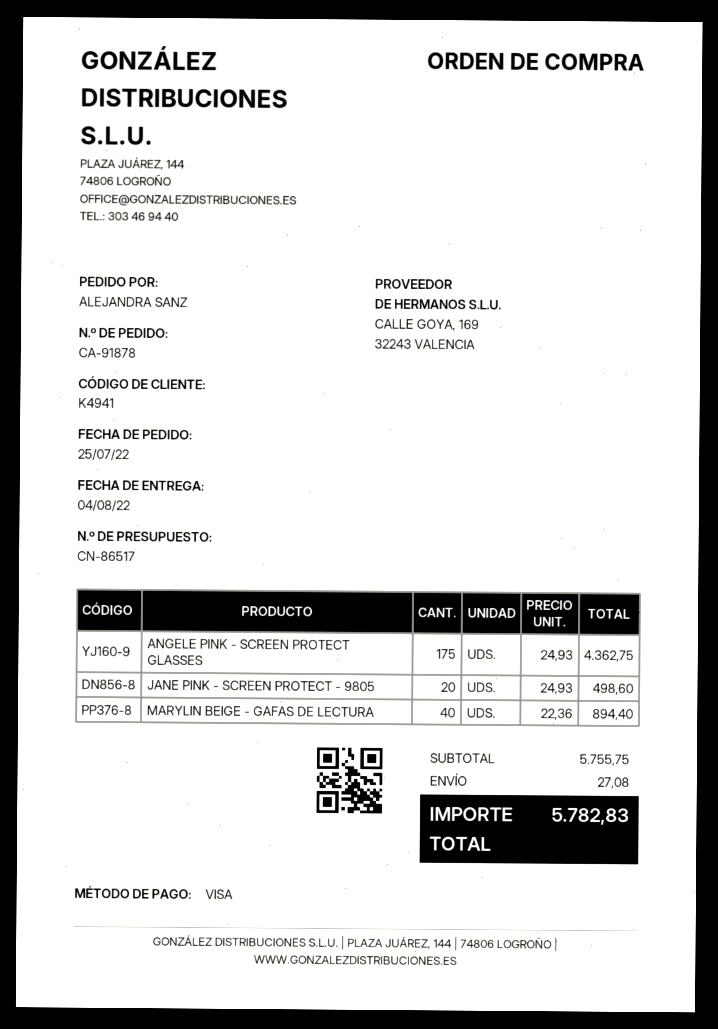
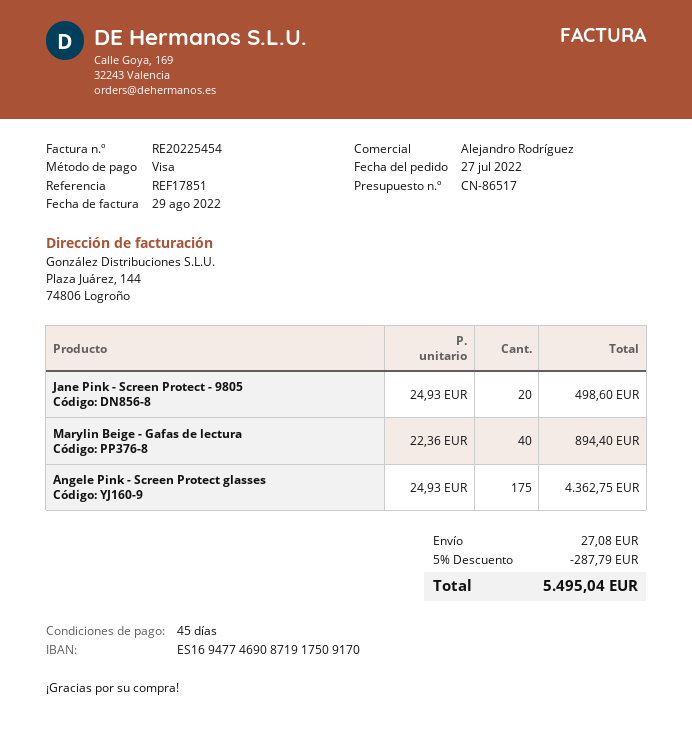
order date: 2022-07-25 -> 2022-07-27
discount: none -> 5% = 287.79
total: 5782.83 -> 5495.04

